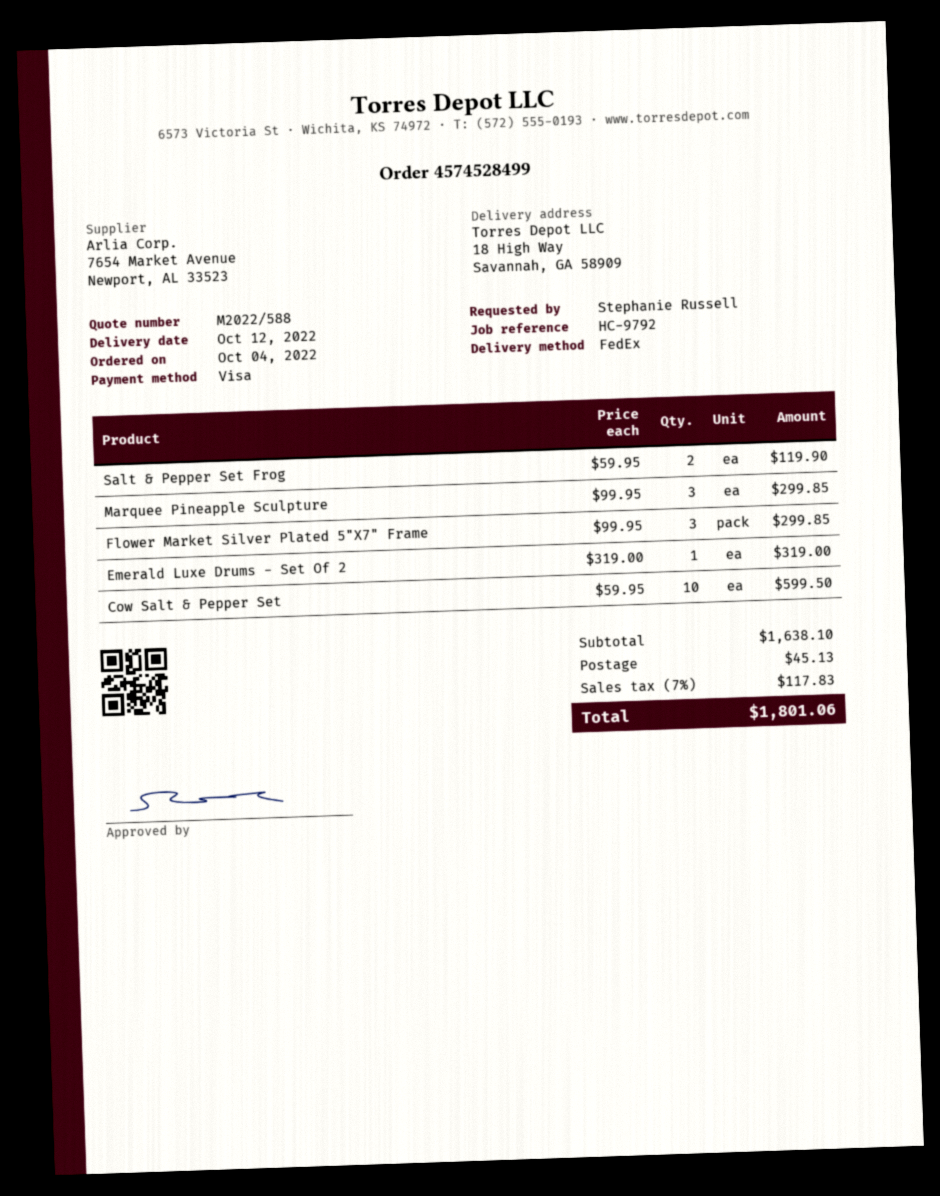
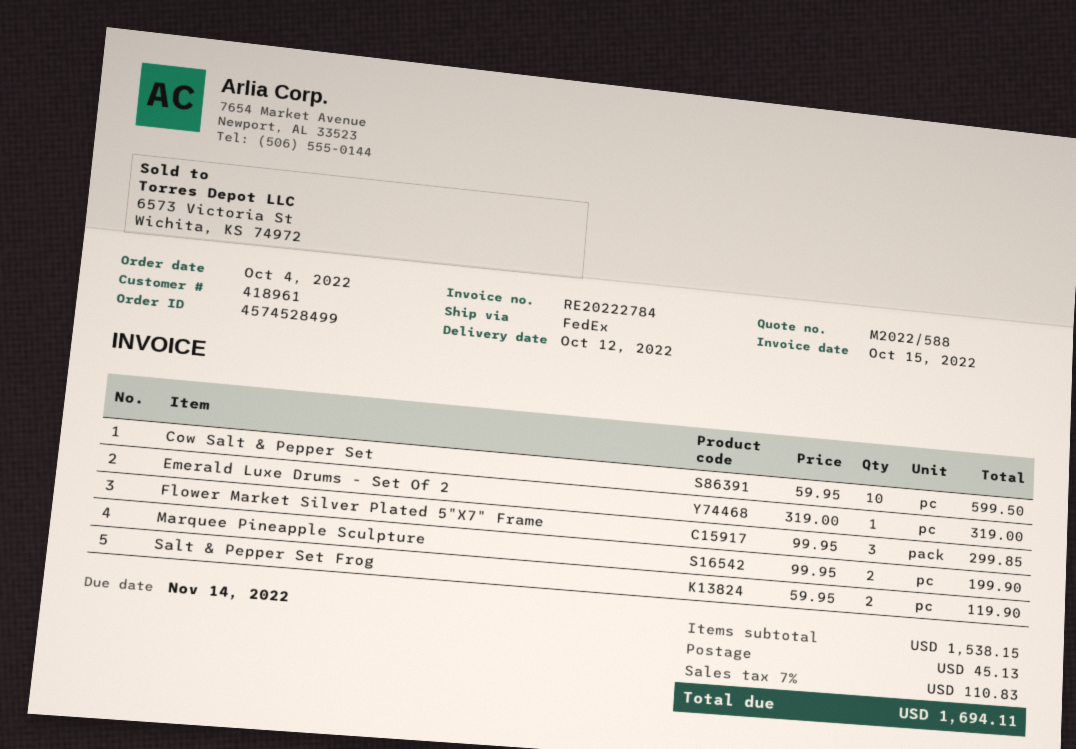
Marquee Pineapple Sculpture: 3 x 99.95 = 299.85 -> 2 x 99.95 = 199.90
subtotal: 1638.10 -> 1538.15
tax: 7% = 117.83 -> 7% = 110.83
total: 1801.06 -> 1694.11

